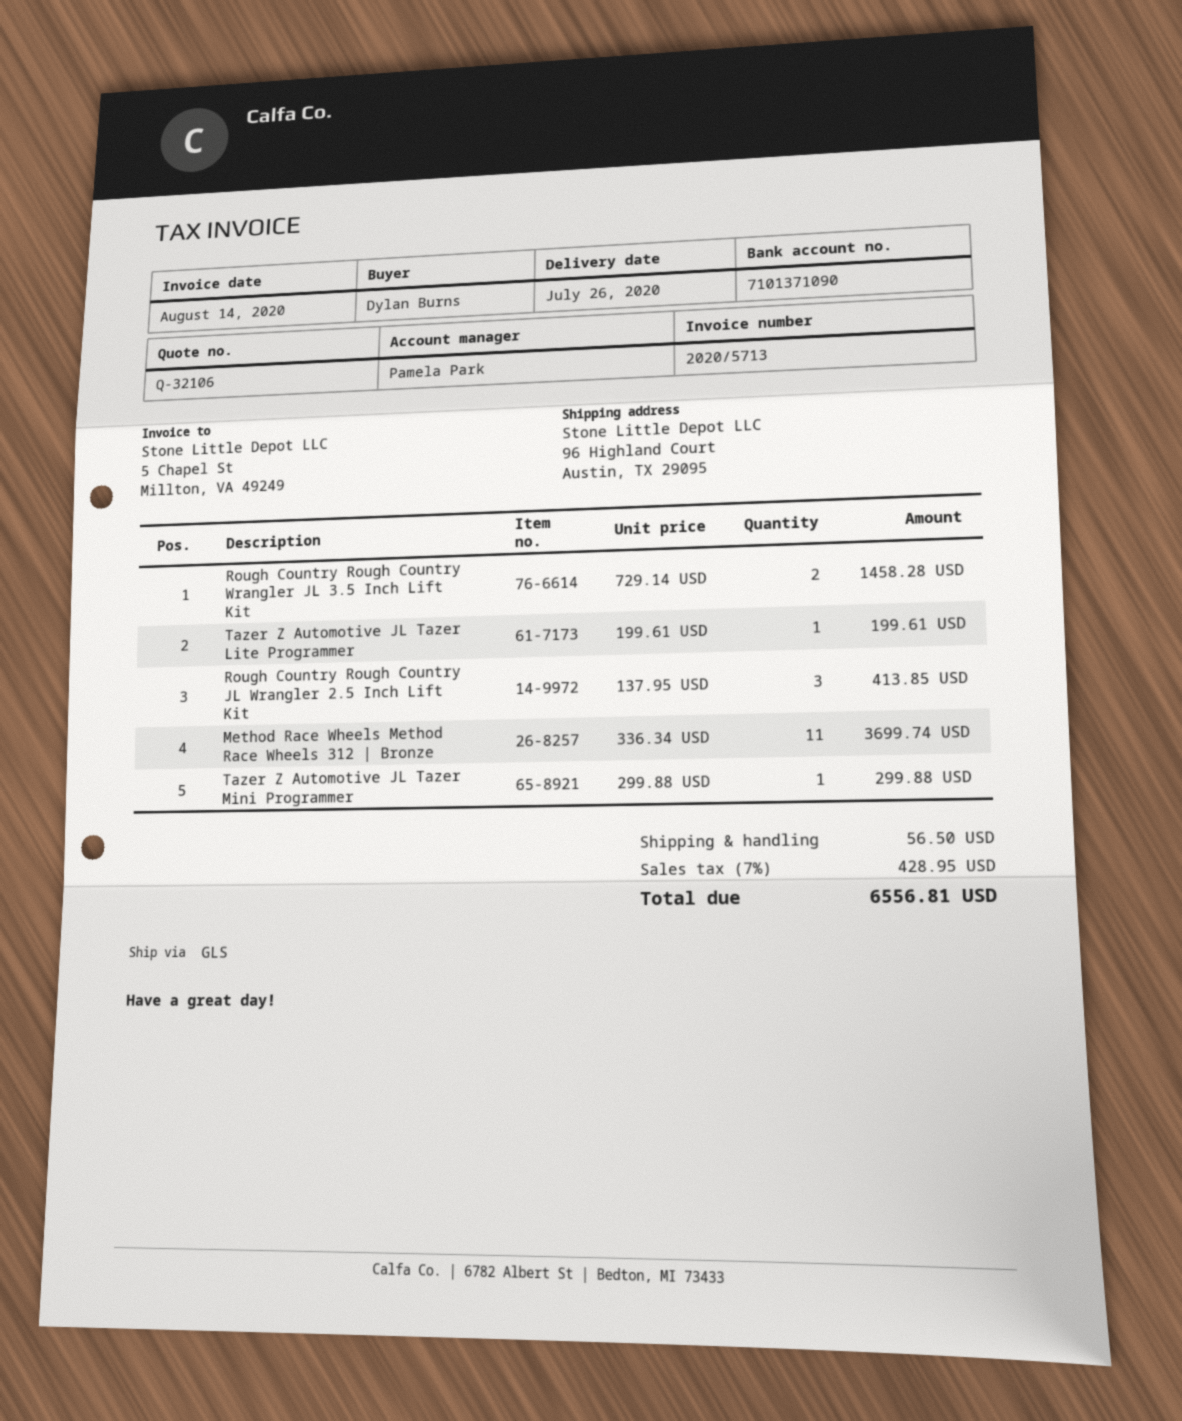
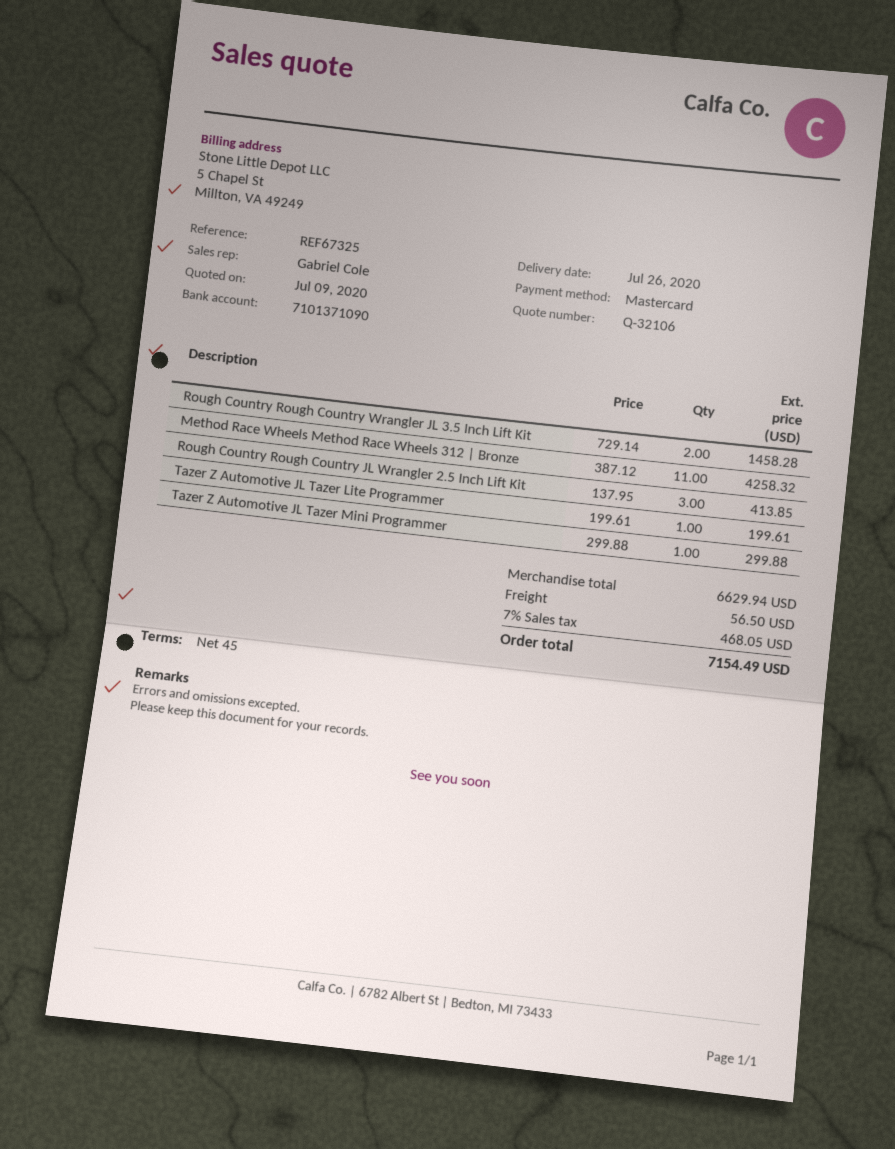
sales rep: Pamela Park -> Gabriel Cole
Method Race Wheels Method Race Wheels 312 | Bronze: 11 x 336.34 = 3699.74 -> 11 x 387.12 = 4258.32
tax: 7% = 428.95 -> 7% = 468.05
total: 6556.81 -> 7154.49

